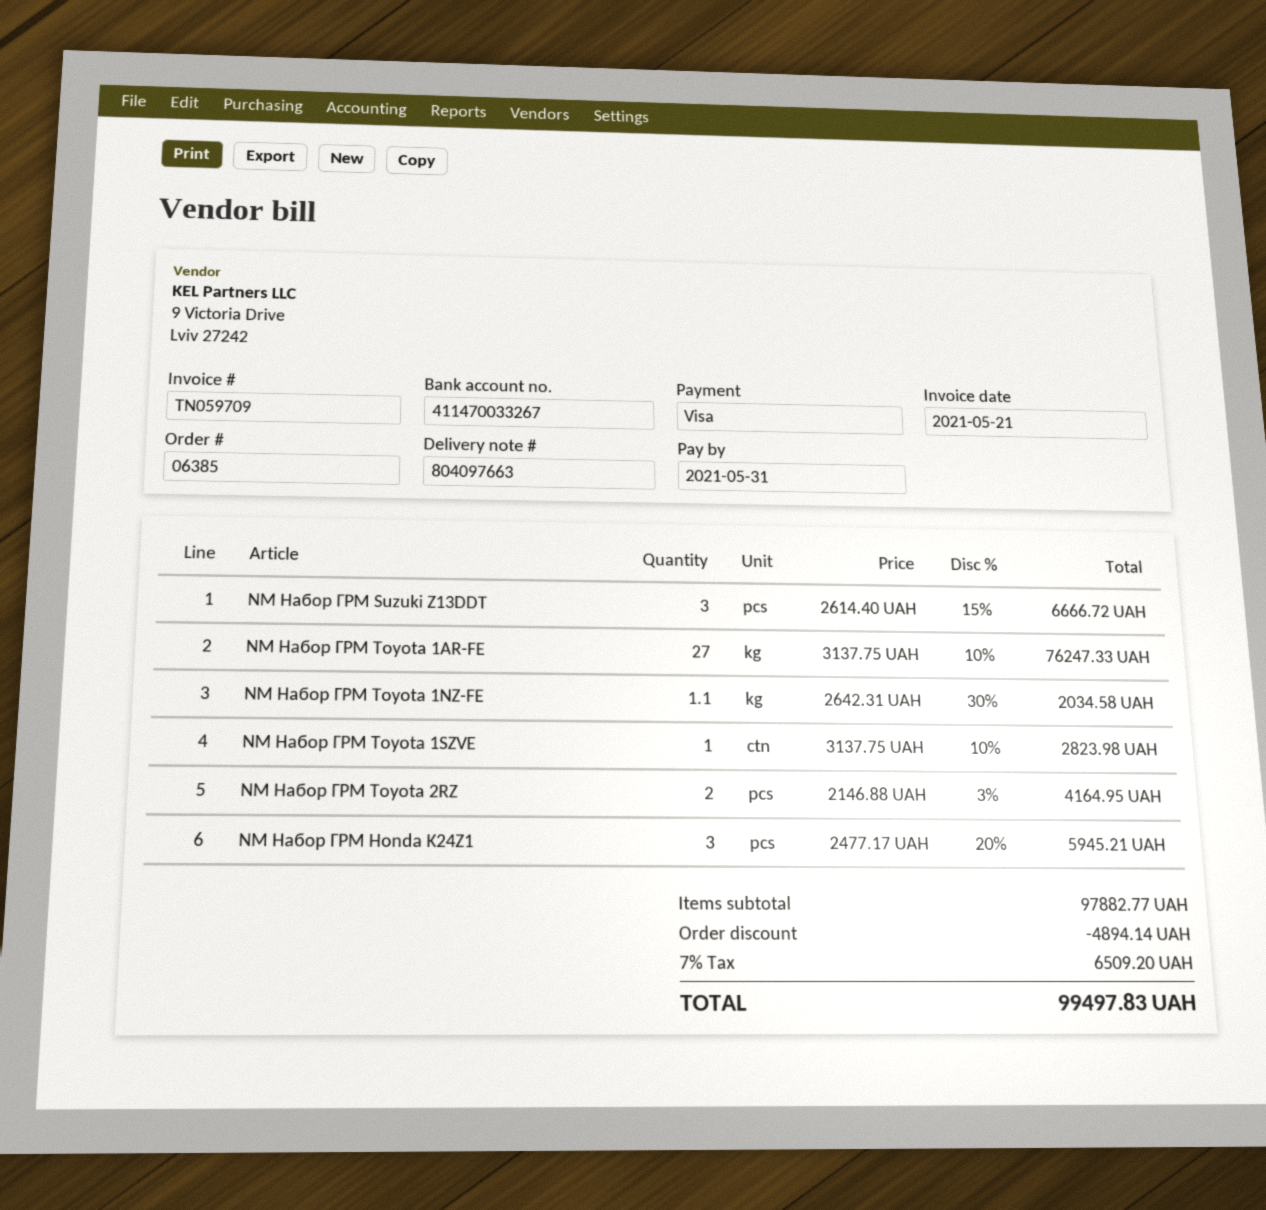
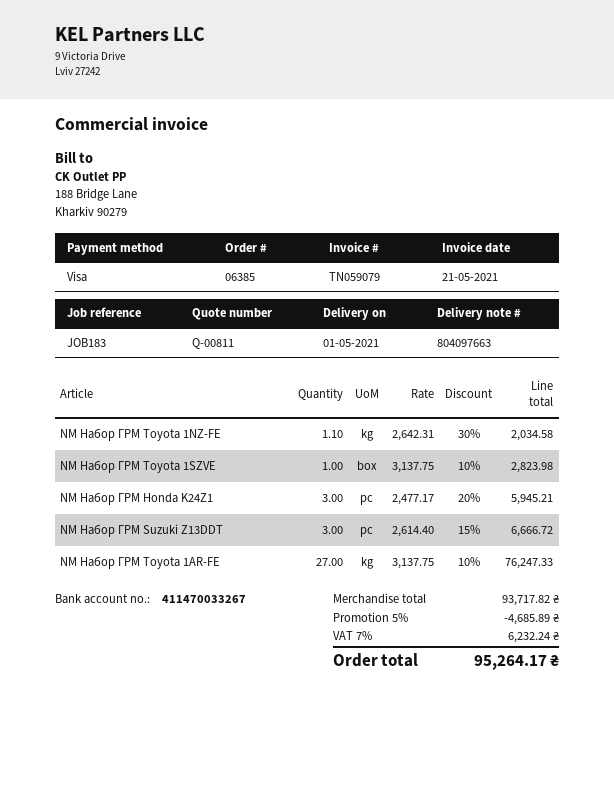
invoice number: TN059709 -> TN059079
NM Набор ГРМ Toyota 2RZ: 2 x 2146.88 - 3% = 4164.95 -> none
subtotal: 97882.77 -> 93717.82
discount: 4894.14 -> 4685.89
tax: 7% = 6509.20 -> 7% = 6232.24
total: 99497.83 -> 95264.17

